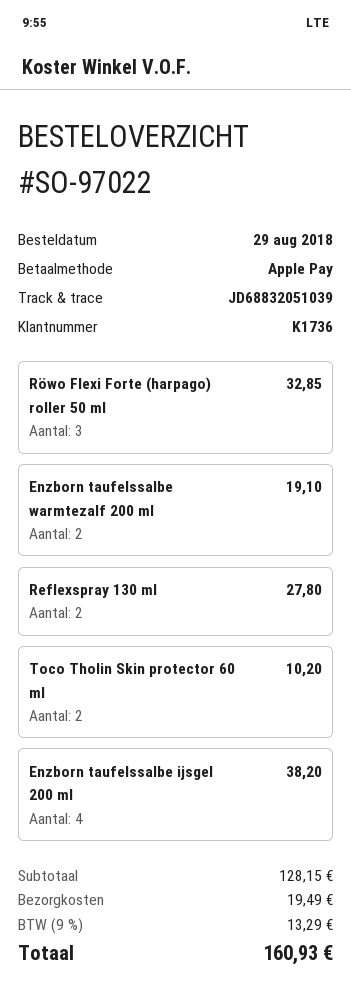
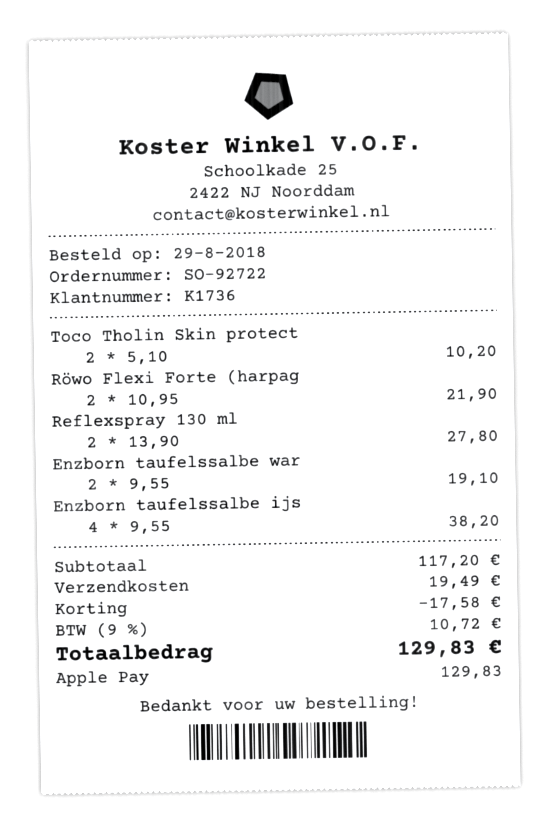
order number: SO-97022 -> SO-92722
Röwo Flexi Forte (harpago) roller 50 ml: 3 for 32.85 -> 2 for 21.90
subtotal: 128.15 -> 117.20
discount: none -> 17.58
tax: 9% = 13.29 -> 9% = 10.72
total: 160.93 -> 129.83

